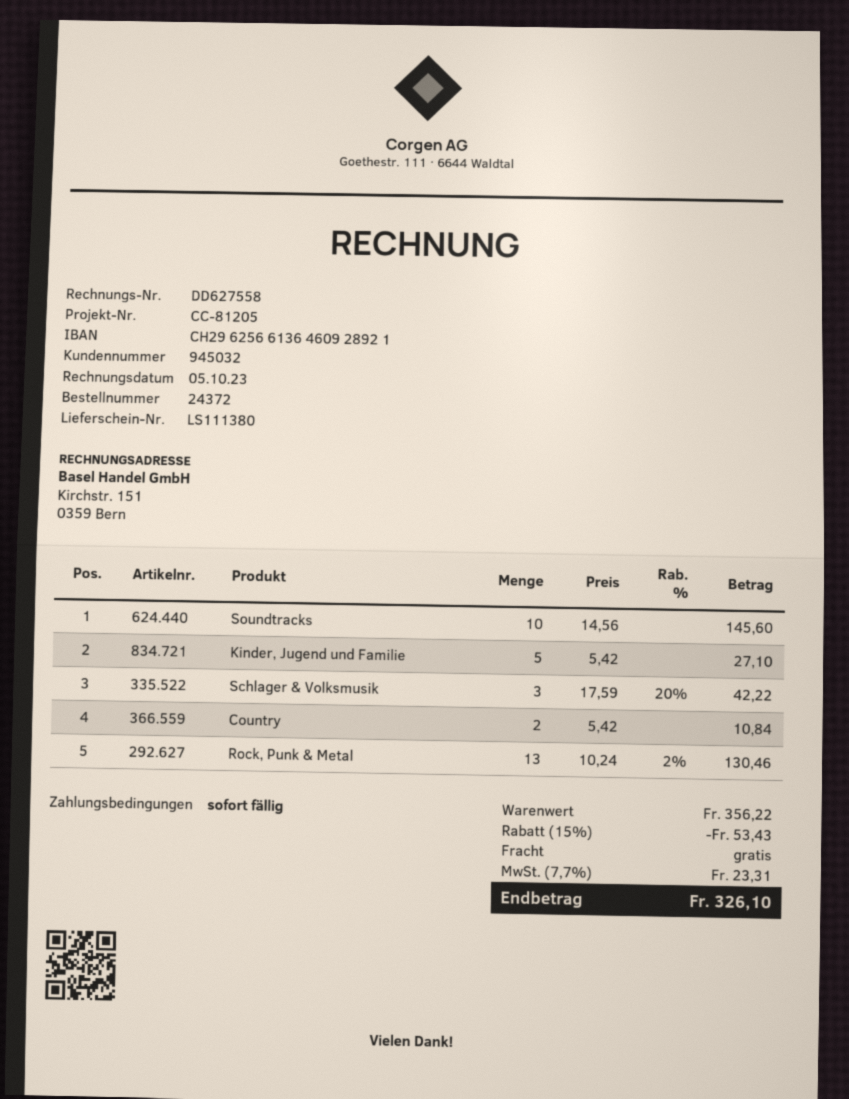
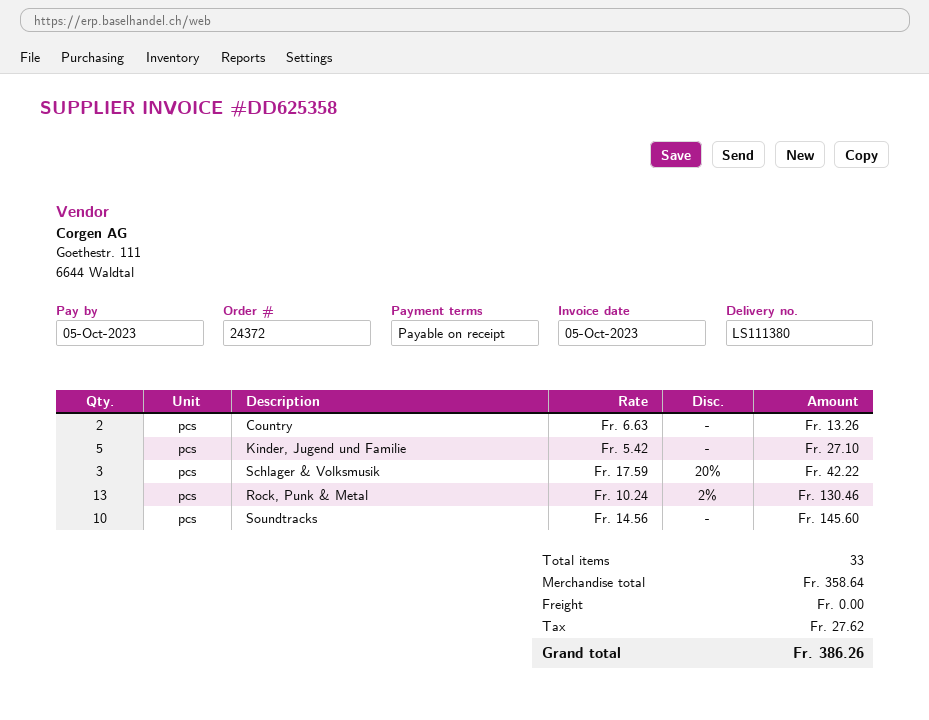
invoice number: DD627558 -> DD625358
Country: 2 x 5.42 = 10.84 -> 2 x 6.63 = 13.26
subtotal: 356.22 -> 358.64
discount: 15% = 53.43 -> none
tax: 23.31 -> 27.62
total: 326.10 -> 386.26

